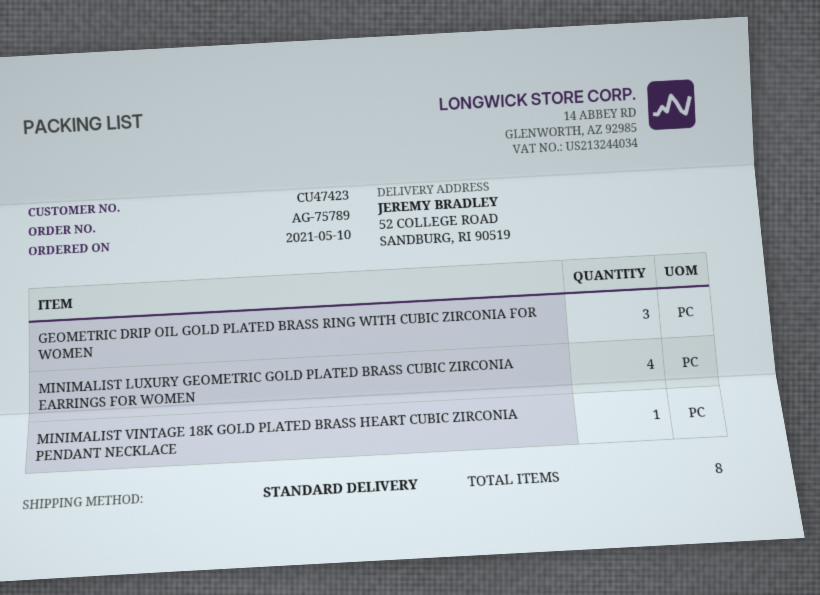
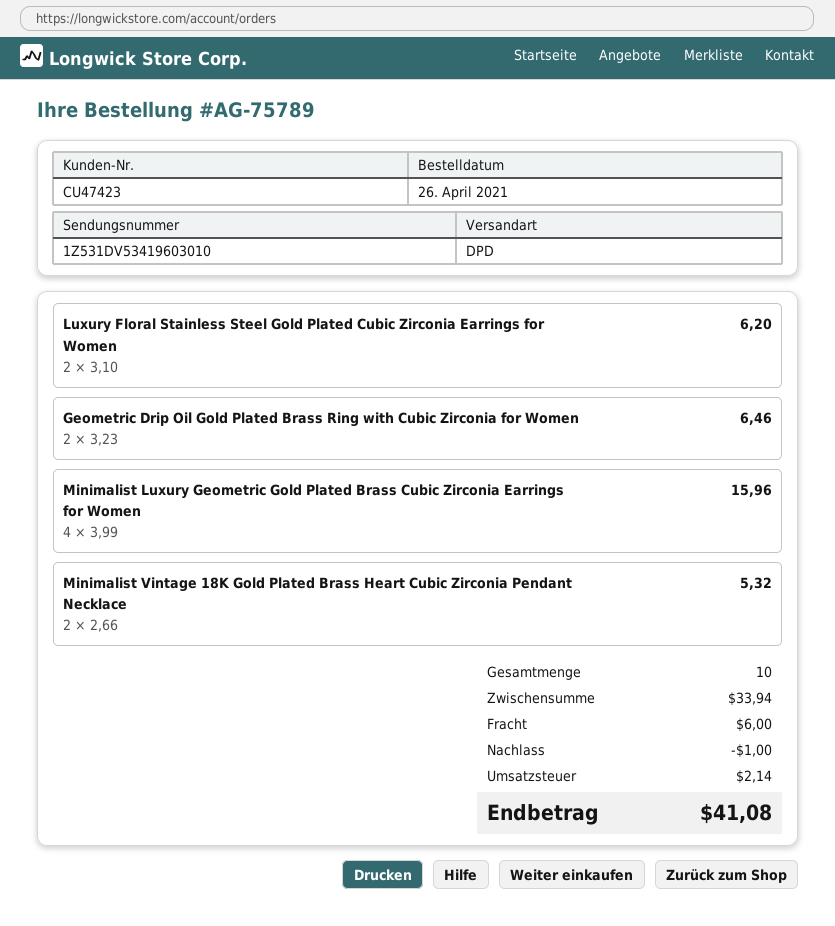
order date: 2021-05-10 -> 2021-04-26
shipping method: standard -> DPD
GEOMETRIC DRIP OIL GOLD PLATED BRASS RING WITH CUBIC ZIRCONIA FOR WOMEN: 3 -> 2
MINIMALIST VINTAGE 18K GOLD PLATED BRASS HEART CUBIC ZIRCONIA PENDANT NECKLACE: 1 -> 2
Luxury Floral Stainless Steel Gold Plated Cubic Zirconia Earrings for Women: none -> 2
total quantity: 8 -> 10

